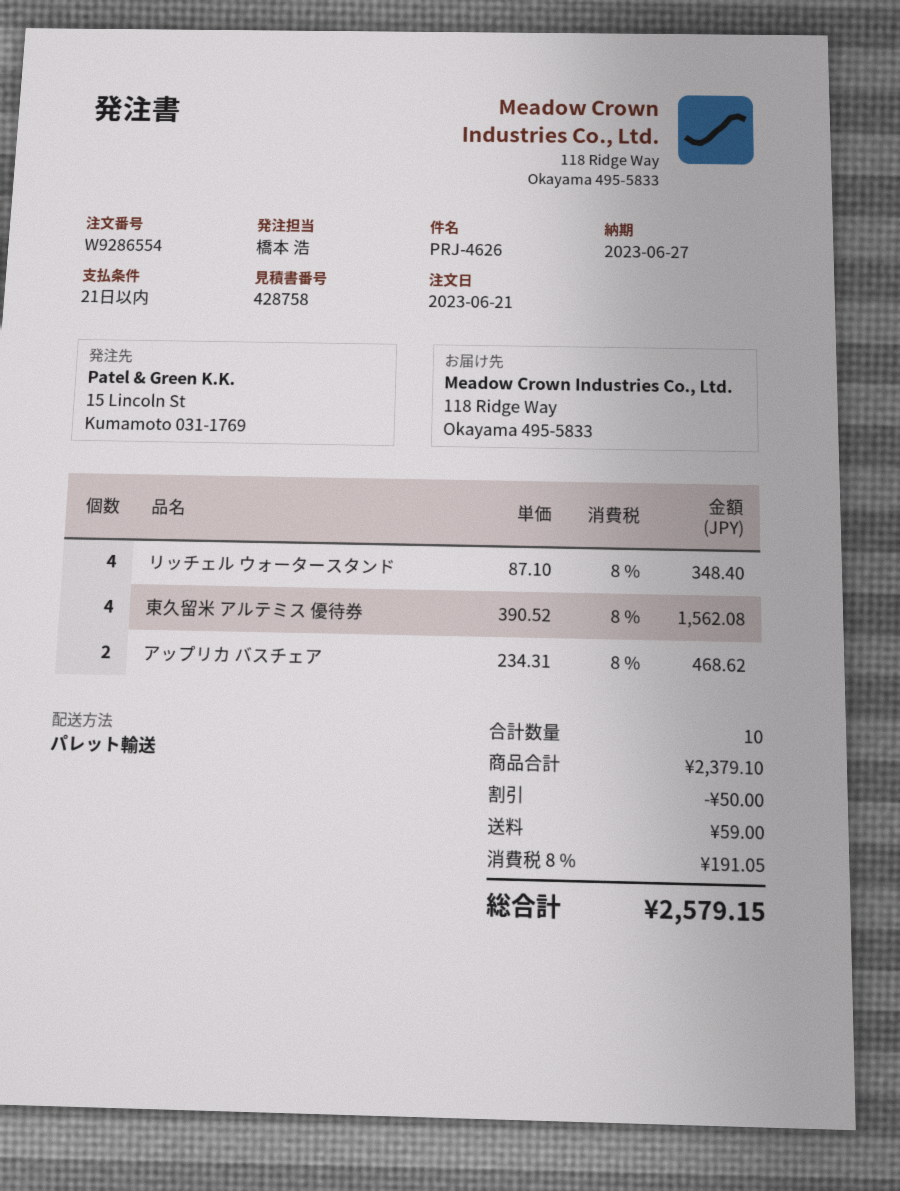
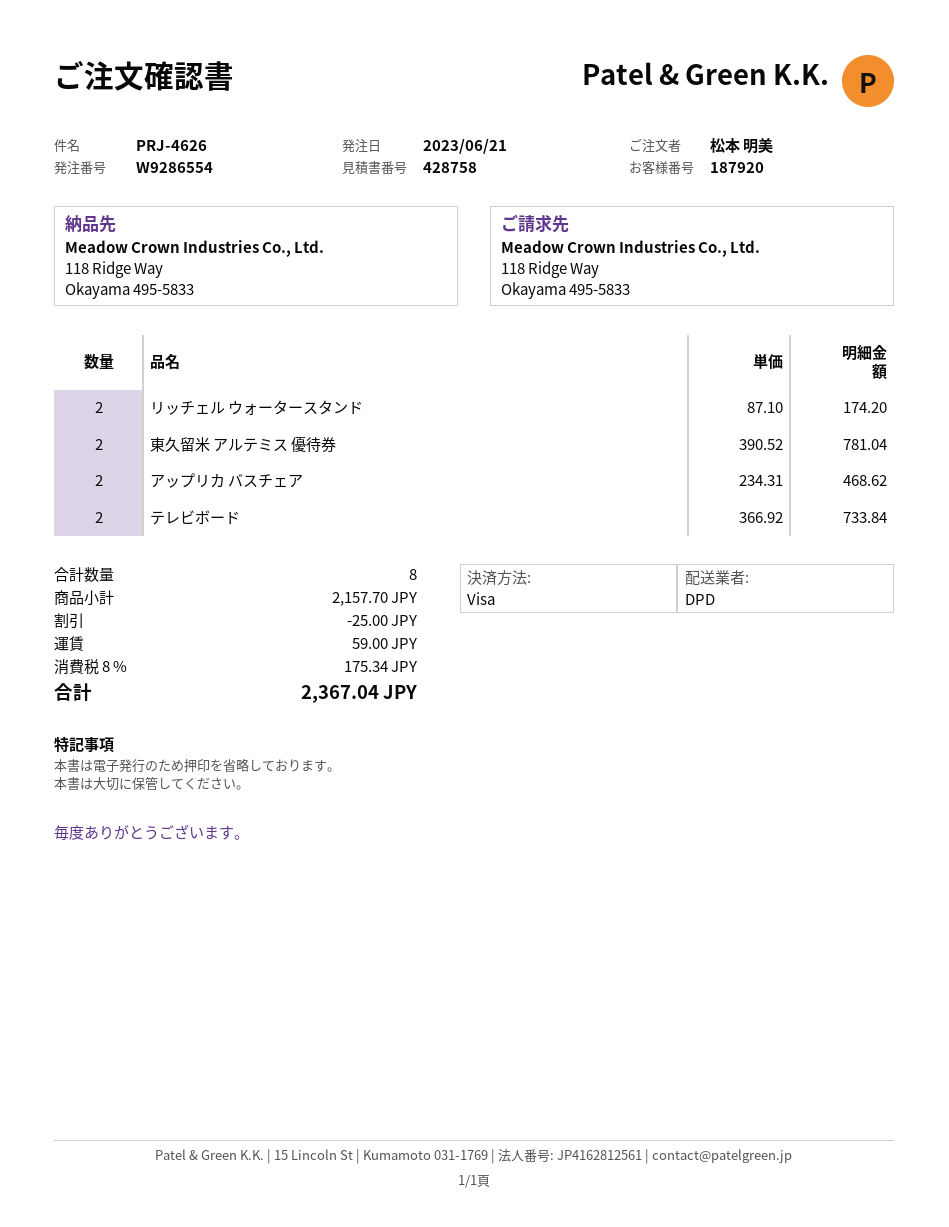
ordered by: 橋本 浩 -> 松本 明美
shipping method: pallet freight -> DPD
リッチェル ウォータースタンド: 4 x 87.10 = 348.40 -> 2 x 87.10 = 174.20
東久留米 アルテミス 優待券: 4 x 390.52 = 1562.08 -> 2 x 390.52 = 781.04
テレビボード: none -> 2 x 366.92 = 733.84
total quantity: 10 -> 8
subtotal: 2379.10 -> 2157.70
discount: 50.00 -> 25.00
tax: 8% = 191.05 -> 8% = 175.34
total: 2579.15 -> 2367.04

